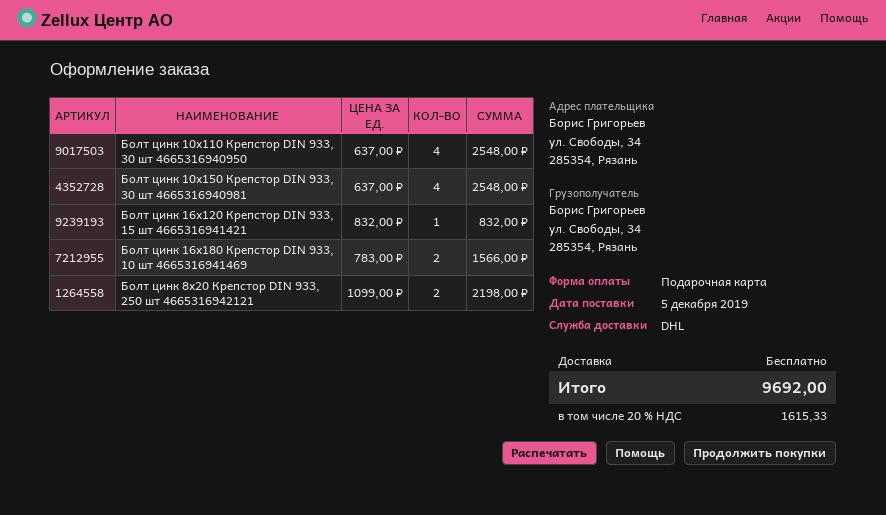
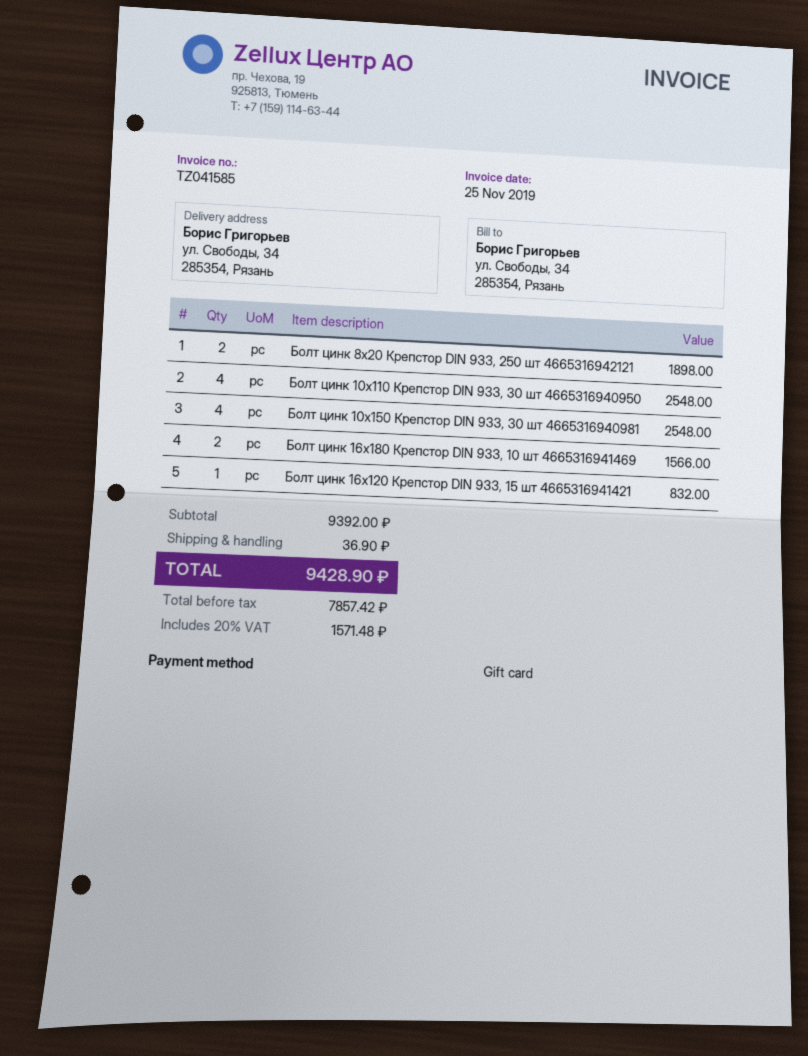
Болт цинк 8х20 Крепстор DIN 933, 250 шт 4665316942121: 2 for 2198.00 -> 2 for 1898.00
shipping: 0.00 -> 36.90
tax: 20% = 1615.33 -> 20% = 1571.48
total: 9692.00 -> 9428.90

